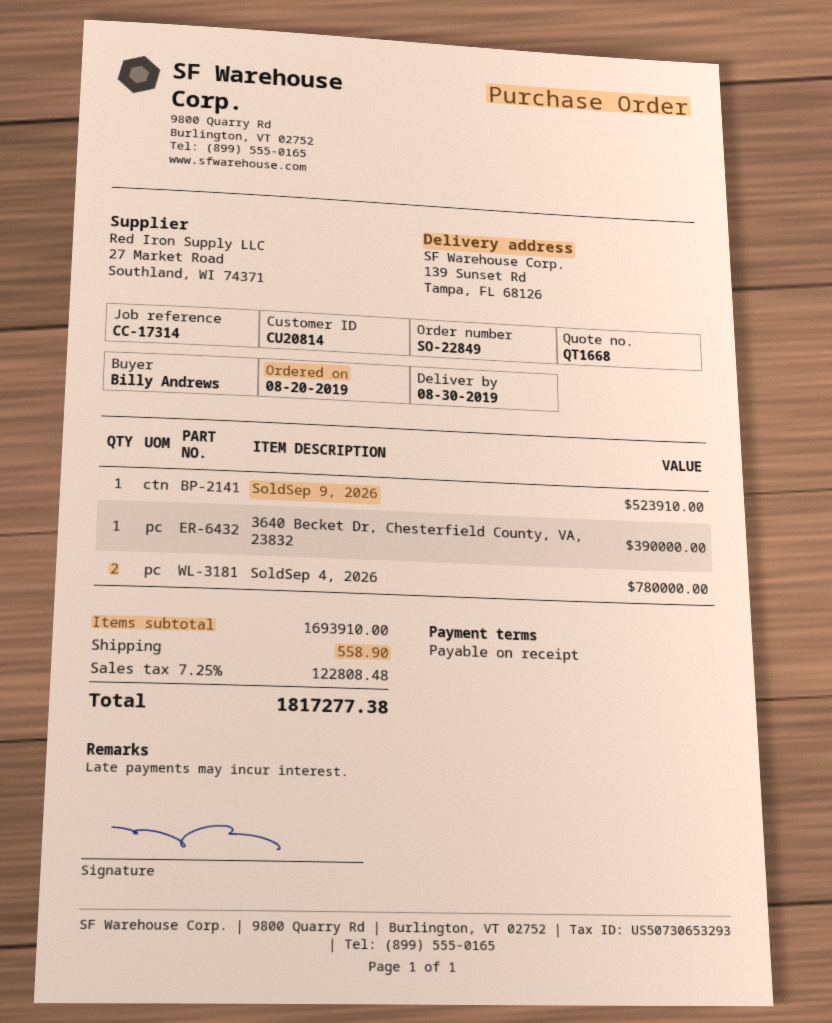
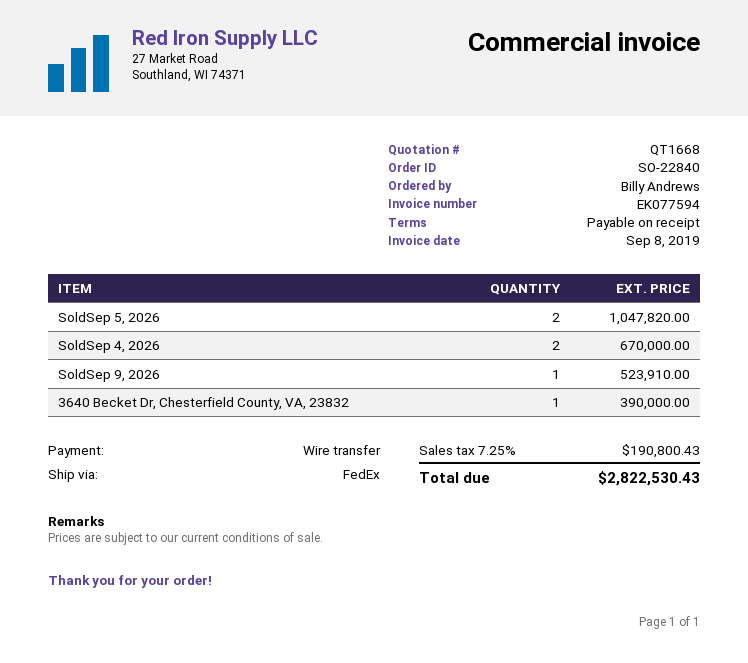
order number: SO-22849 -> SO-22840
SoldSep 4, 2026: 2 for 780000.00 -> 2 for 670000.00
SoldSep 5, 2026: none -> 2 for 1047820.00
shipping: 558.90 -> none
tax: 7.25% = 122808.48 -> 7.25% = 190800.43
total: 1817277.38 -> 2822530.43

